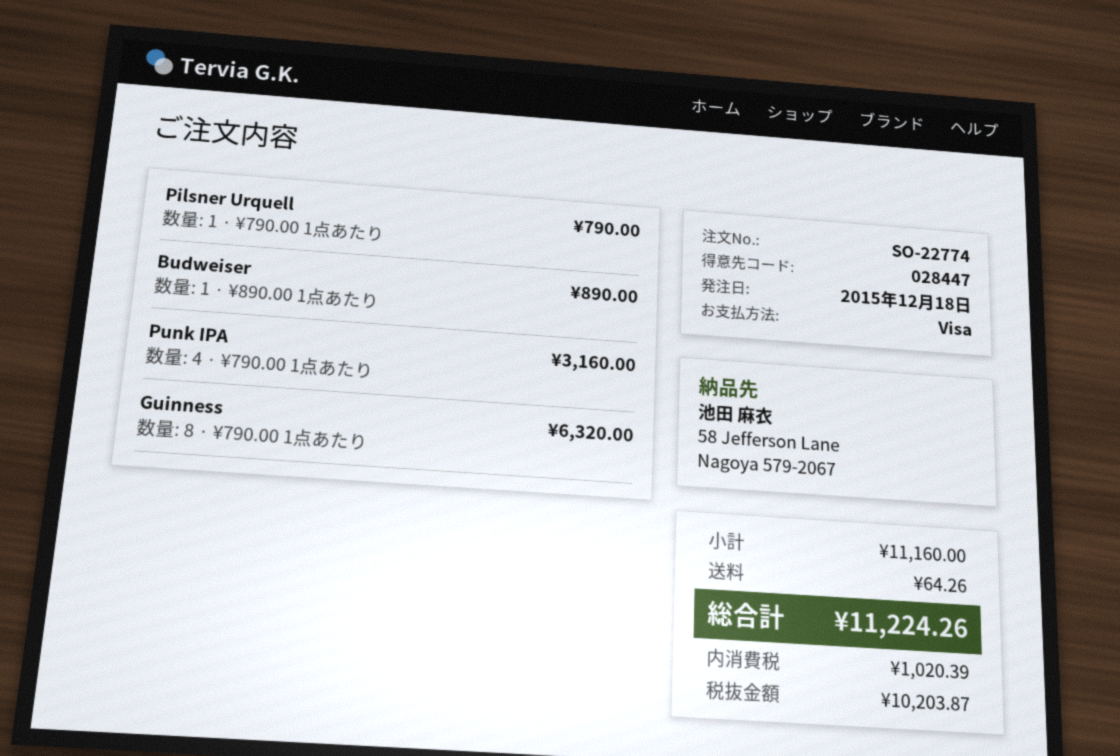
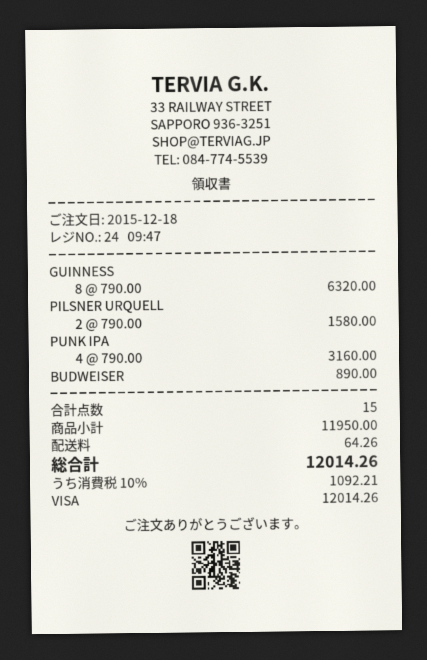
Pilsner Urquell: 1 x 790.00 = 790.00 -> 2 x 790.00 = 1580.00
subtotal: 11160.00 -> 11950.00
tax: 1020.39 -> 1092.21
total: 11224.26 -> 12014.26

